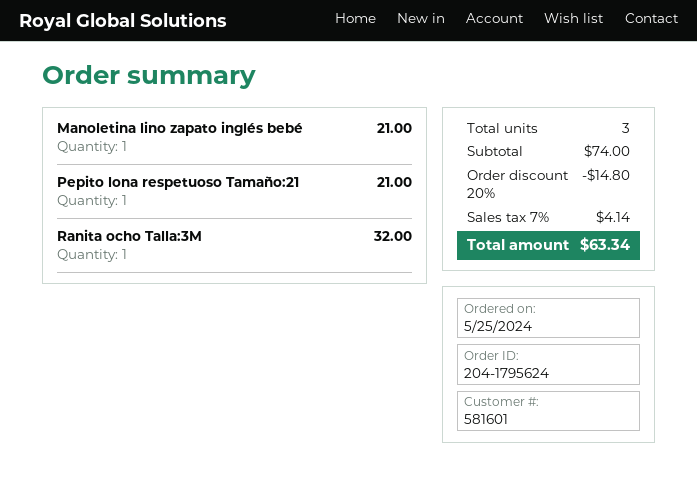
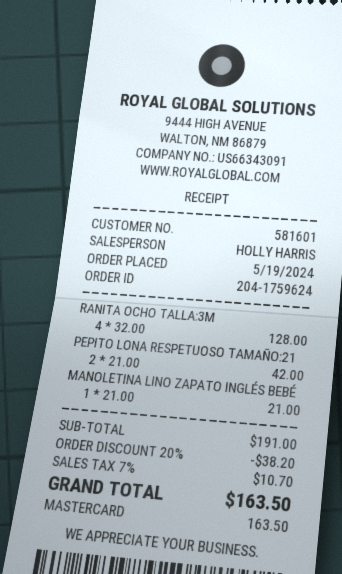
order number: 204-1795624 -> 204-1759624
order date: 2024-05-25 -> 2024-05-19
Pepito lona respetuoso Tamaño:21: 1 for 21.00 -> 2 for 42.00
Ranita ocho Talla:3M: 1 for 32.00 -> 4 for 128.00
subtotal: 74.00 -> 191.00
discount: 20% = 14.80 -> 20% = 38.20
tax: 7% = 4.14 -> 7% = 10.70
total: 63.34 -> 163.50

